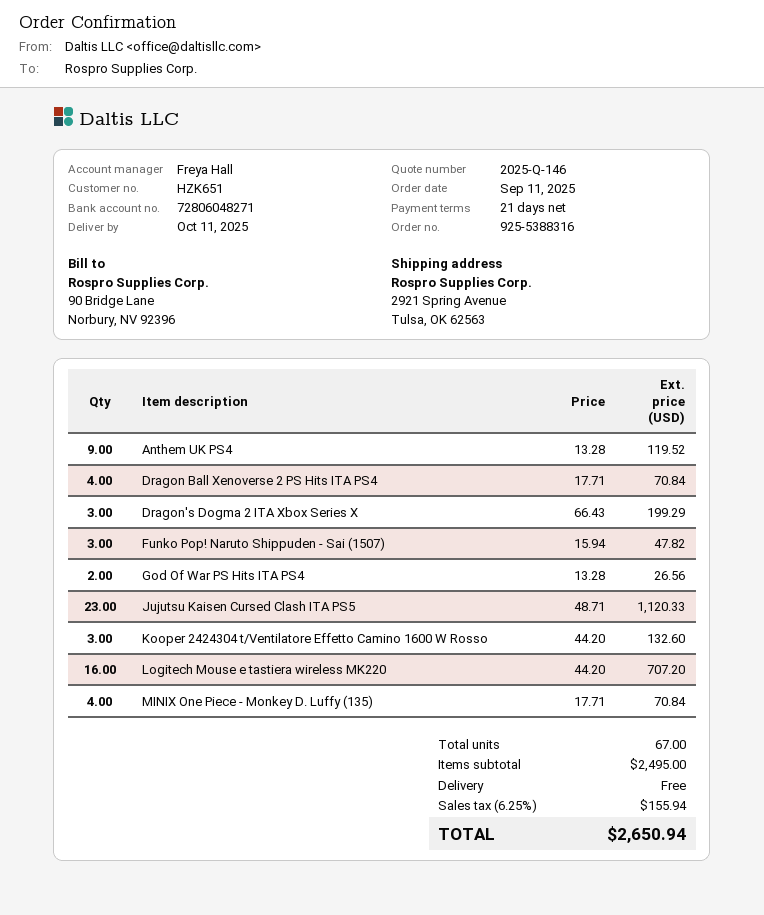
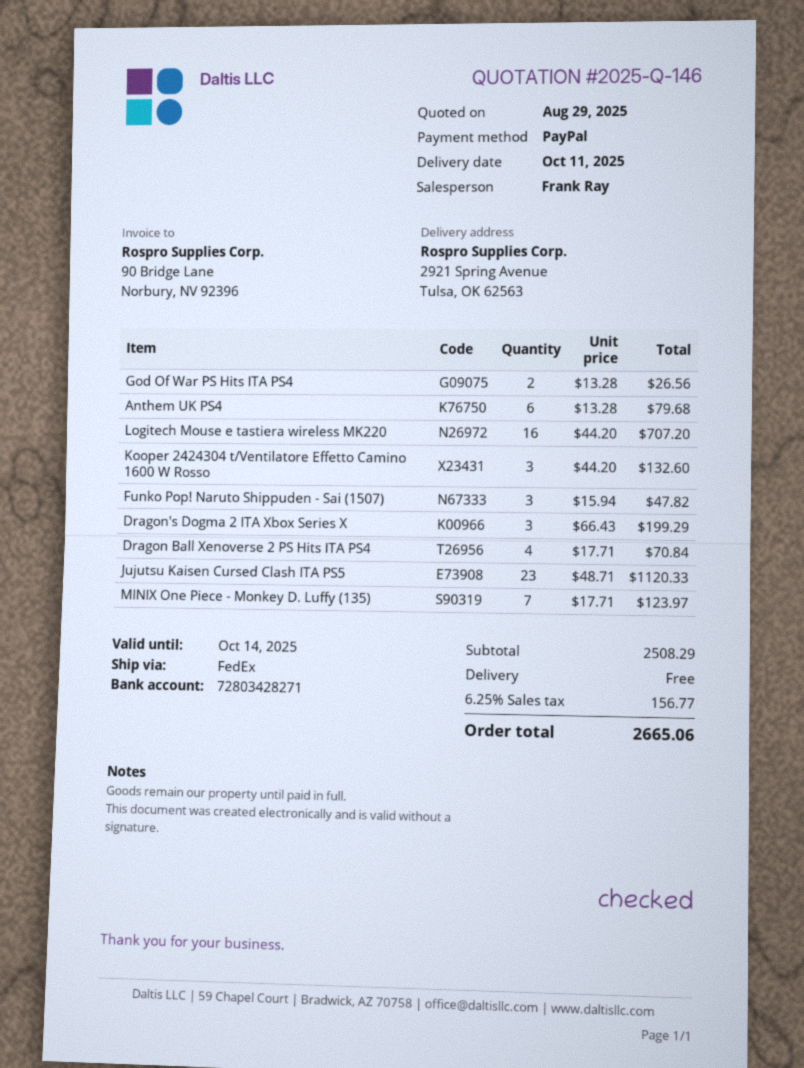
sales rep: Freya Hall -> Frank Ray
bank account: 72806048271 -> 72803428271
Anthem UK PS4: 9 x 13.28 = 119.52 -> 6 x 13.28 = 79.68
MINIX One Piece - Monkey D. Luffy (135): 4 x 17.71 = 70.84 -> 7 x 17.71 = 123.97
subtotal: 2495.00 -> 2508.29
tax: 6.25% = 155.94 -> 6.25% = 156.77
total: 2650.94 -> 2665.06

